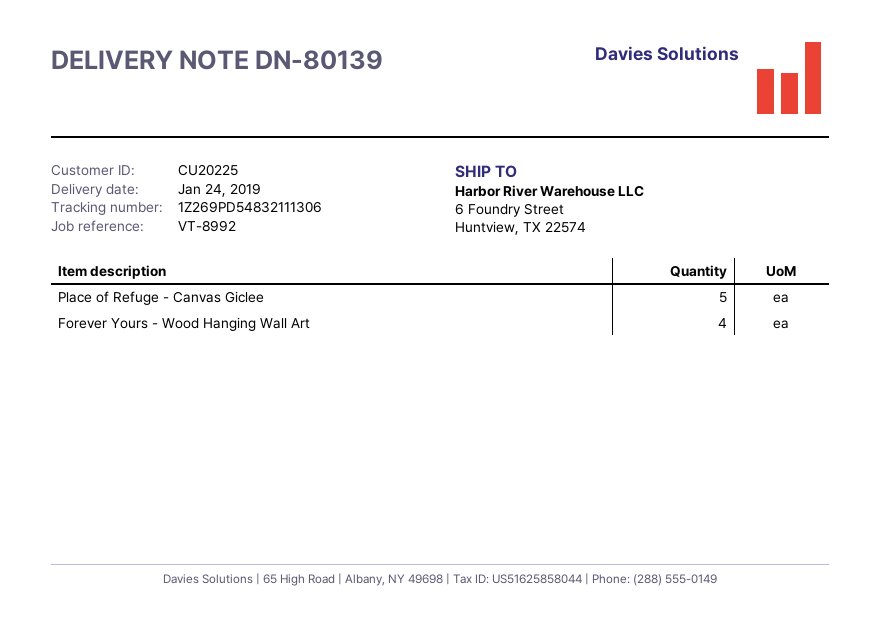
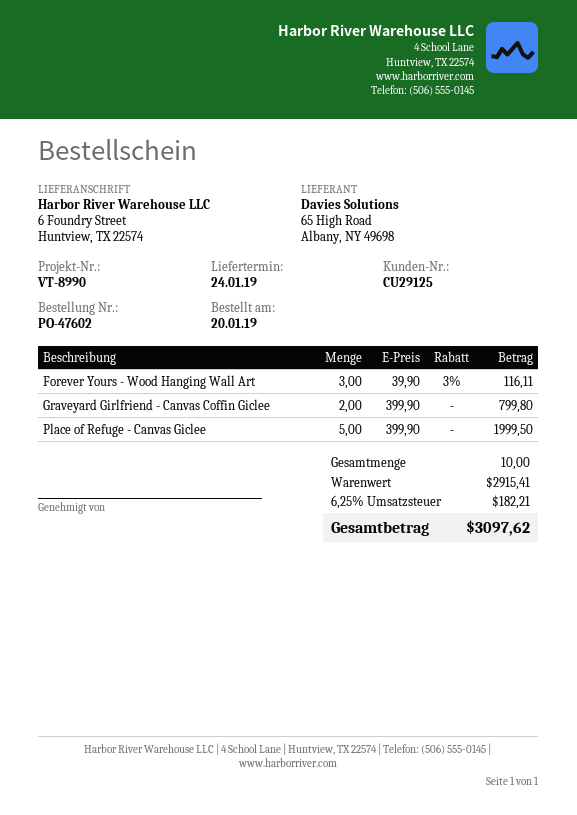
customer number: CU20225 -> CU29125
reference: VT-8992 -> VT-8990
Forever Yours - Wood Hanging Wall Art: 4 -> 3
Graveyard Girlfriend - Canvas Coffin Giclee: none -> 2

